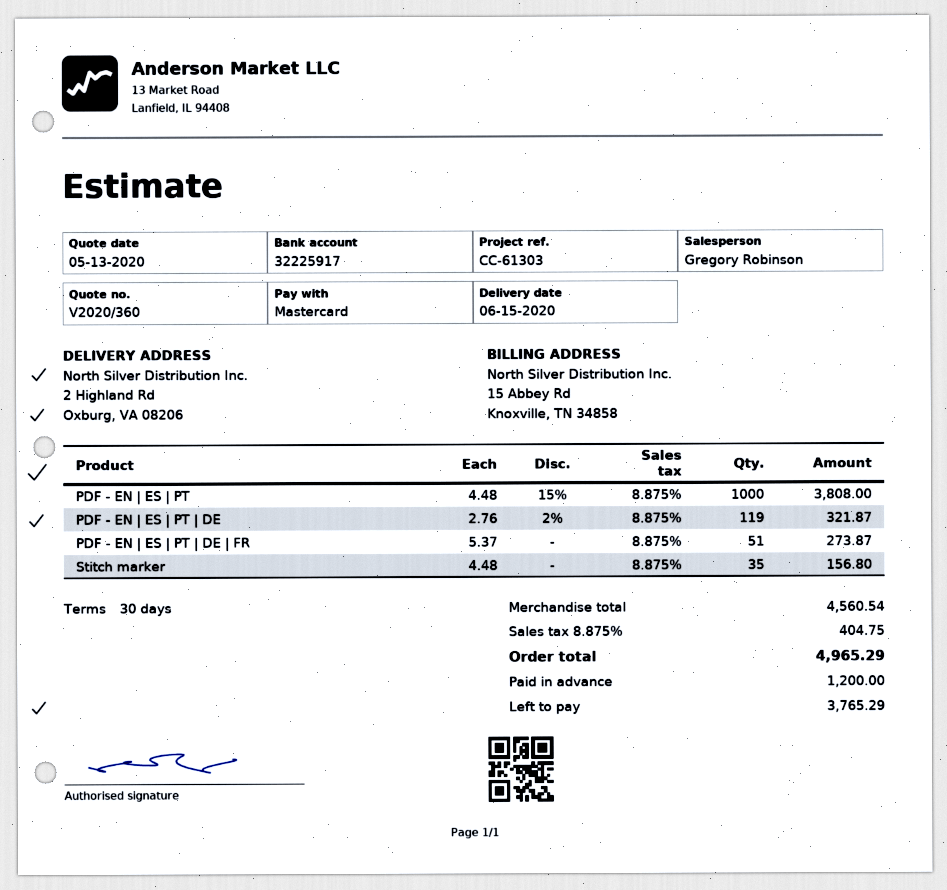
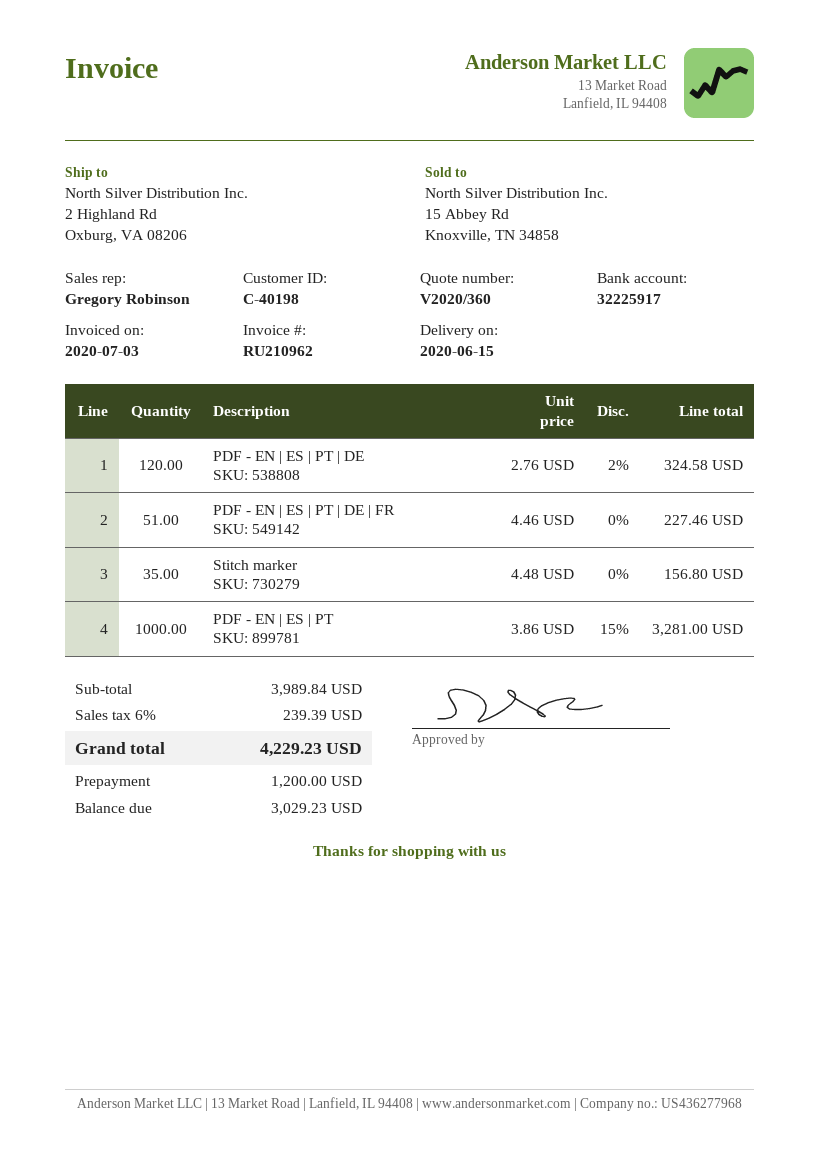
PDF - EN | ES | PT: 1000 x 4.48 - 15% = 3808.00 -> 1000 x 3.86 - 15% = 3281.00
PDF - EN | ES | PT | DE: 119 x 2.76 - 2% = 321.87 -> 120 x 2.76 - 2% = 324.58
PDF - EN | ES | PT | DE | FR: 51 x 5.37 = 273.87 -> 51 x 4.46 = 227.46
subtotal: 4560.54 -> 3989.84
tax: 8.875% = 404.75 -> 6% = 239.39
total: 4965.29 -> 4229.23
balance: 3765.29 -> 3029.23

